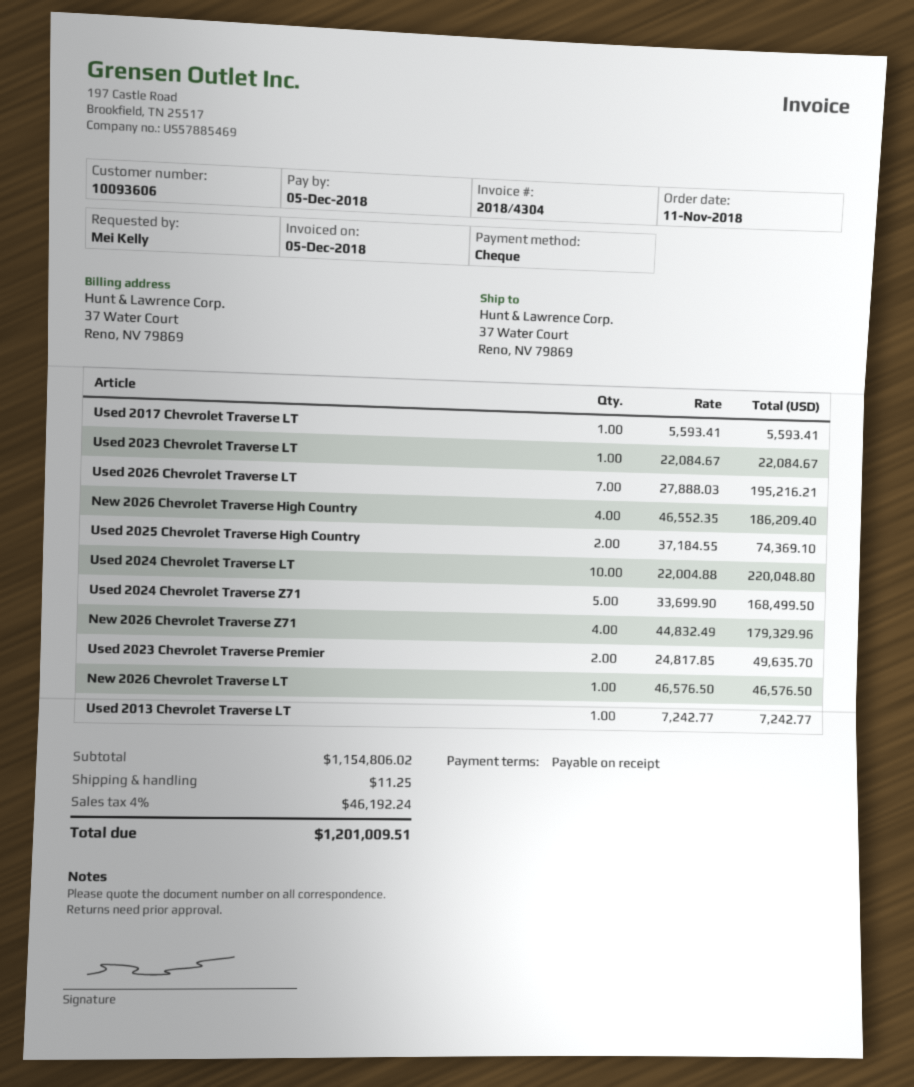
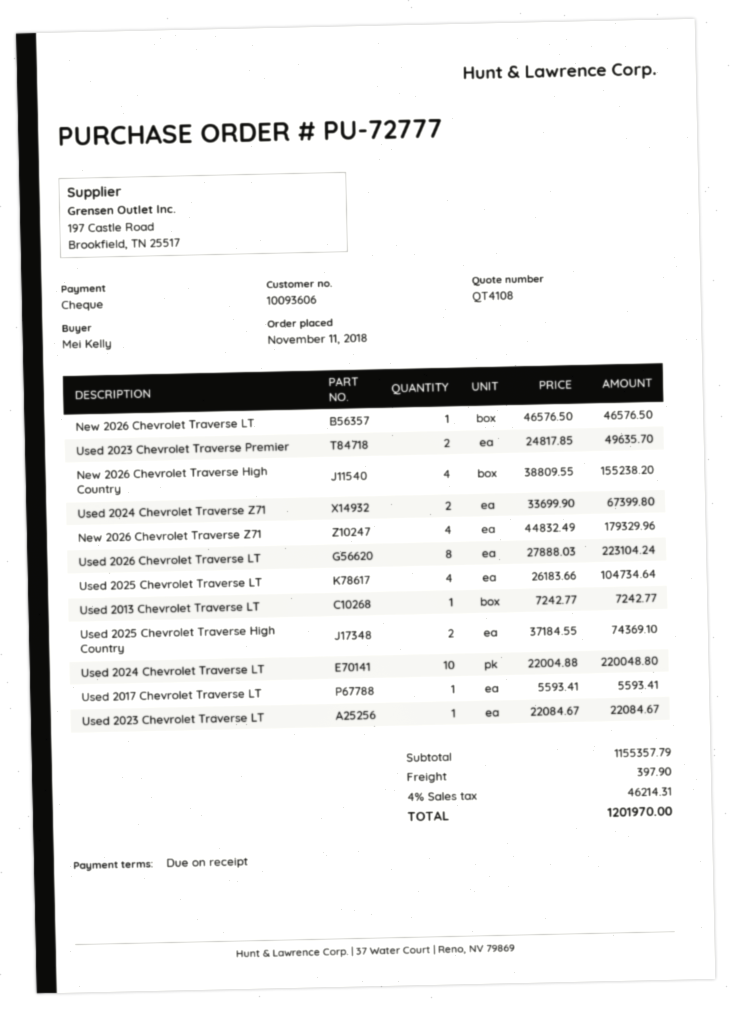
Used 2026 Chevrolet Traverse LT: 7 x 27888.03 = 195216.21 -> 8 x 27888.03 = 223104.24
New 2026 Chevrolet Traverse High Country: 4 x 46552.35 = 186209.40 -> 4 x 38809.55 = 155238.20
Used 2024 Chevrolet Traverse Z71: 5 x 33699.90 = 168499.50 -> 2 x 33699.90 = 67399.80
Used 2025 Chevrolet Traverse LT: none -> 4 x 26183.66 = 104734.64
subtotal: 1154806.02 -> 1155357.79
shipping: 11.25 -> 397.90
tax: 4% = 46192.24 -> 4% = 46214.31
total: 1201009.51 -> 1201970.00

